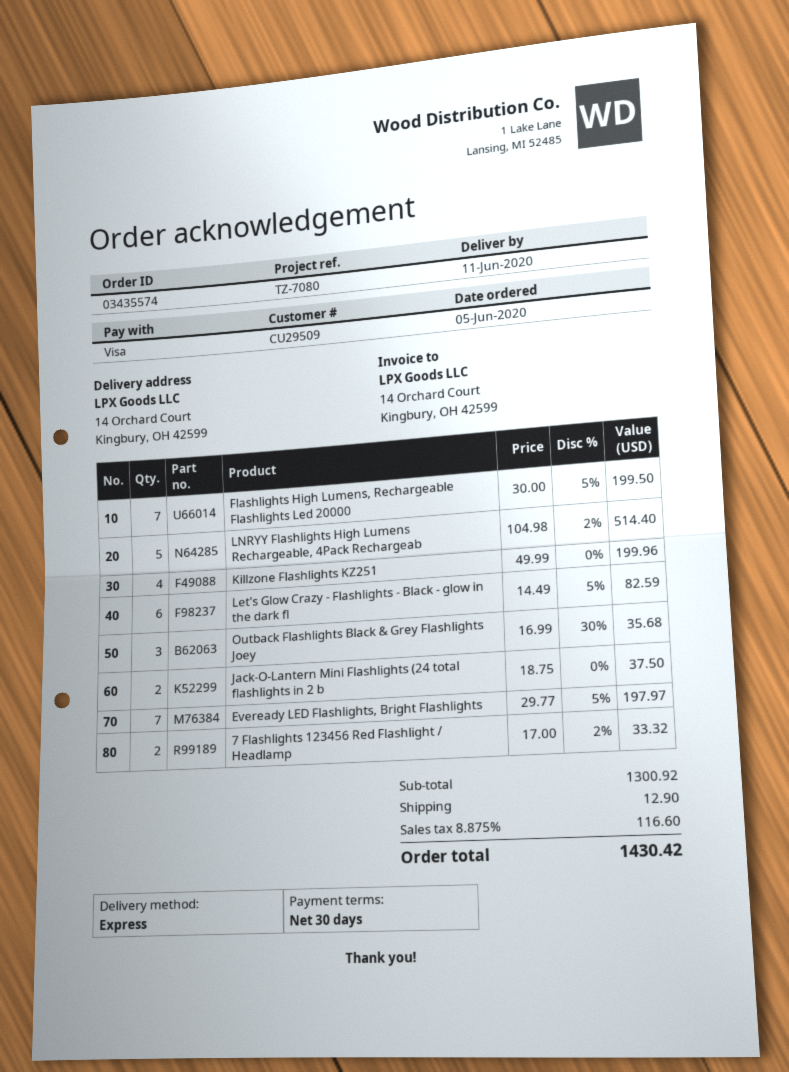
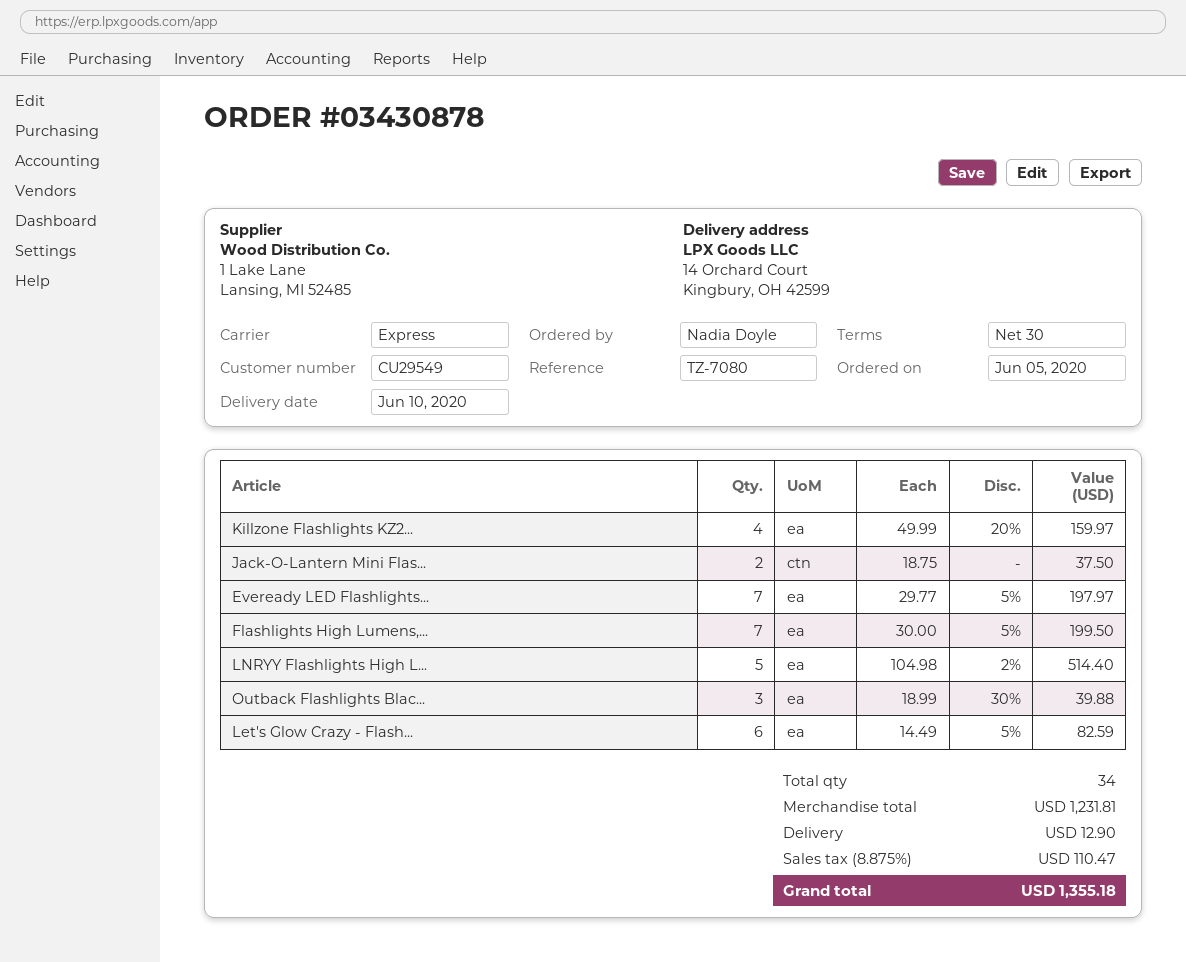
order number: 03435574 -> 03430878
delivery date: 2020-06-11 -> 2020-06-10
customer number: CU29509 -> CU29549
Killzone Flashlights KZ251: 4 x 49.99 = 199.96 -> 4 x 49.99 - 20% = 159.97
Outback Flashlights Black & Grey Flashlights Joey: 3 x 16.99 - 30% = 35.68 -> 3 x 18.99 - 30% = 39.88
7 Flashlights 123456 Red Flashlight / Headlamp: 2 x 17.00 - 2% = 33.32 -> none
subtotal: 1300.92 -> 1231.81
tax: 8.875% = 116.60 -> 8.875% = 110.47
total: 1430.42 -> 1355.18

